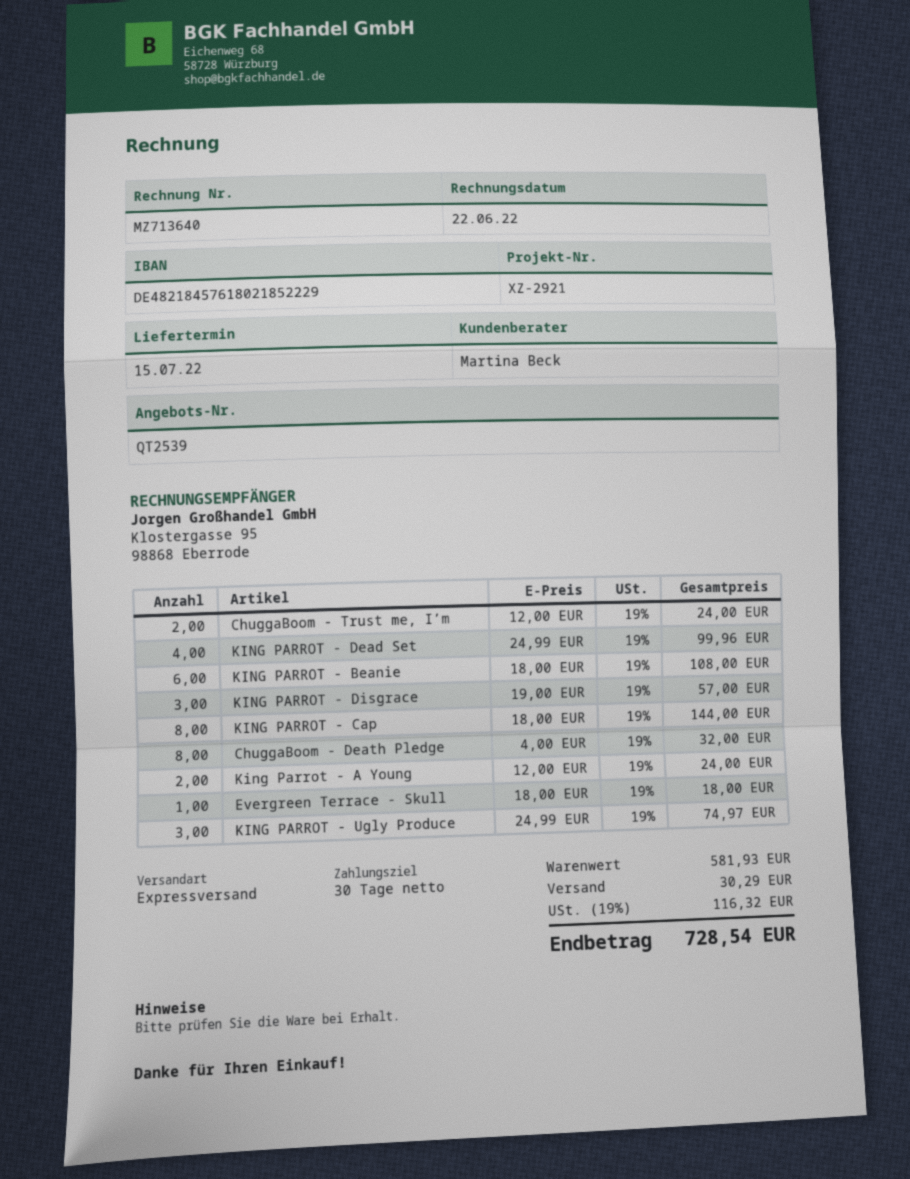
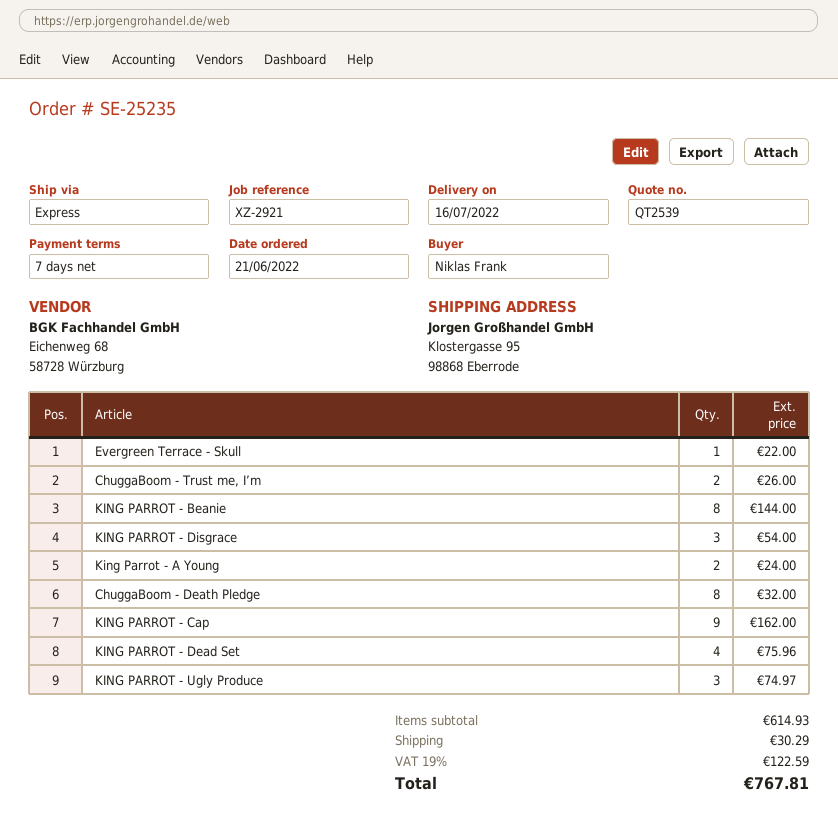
delivery date: 2022-07-15 -> 2022-07-16
payment terms: 30 days -> 7 days
ChuggaBoom - Trust me, I’m: 2 for 24.00 -> 2 for 26.00
KING PARROT - Dead Set: 4 for 99.96 -> 4 for 75.96
KING PARROT - Beanie: 6 for 108.00 -> 8 for 144.00
KING PARROT - Disgrace: 3 for 57.00 -> 3 for 54.00
KING PARROT - Cap: 8 for 144.00 -> 9 for 162.00
Evergreen Terrace - Skull: 1 for 18.00 -> 1 for 22.00
subtotal: 581.93 -> 614.93
tax: 19% = 116.32 -> 19% = 122.59
total: 728.54 -> 767.81

